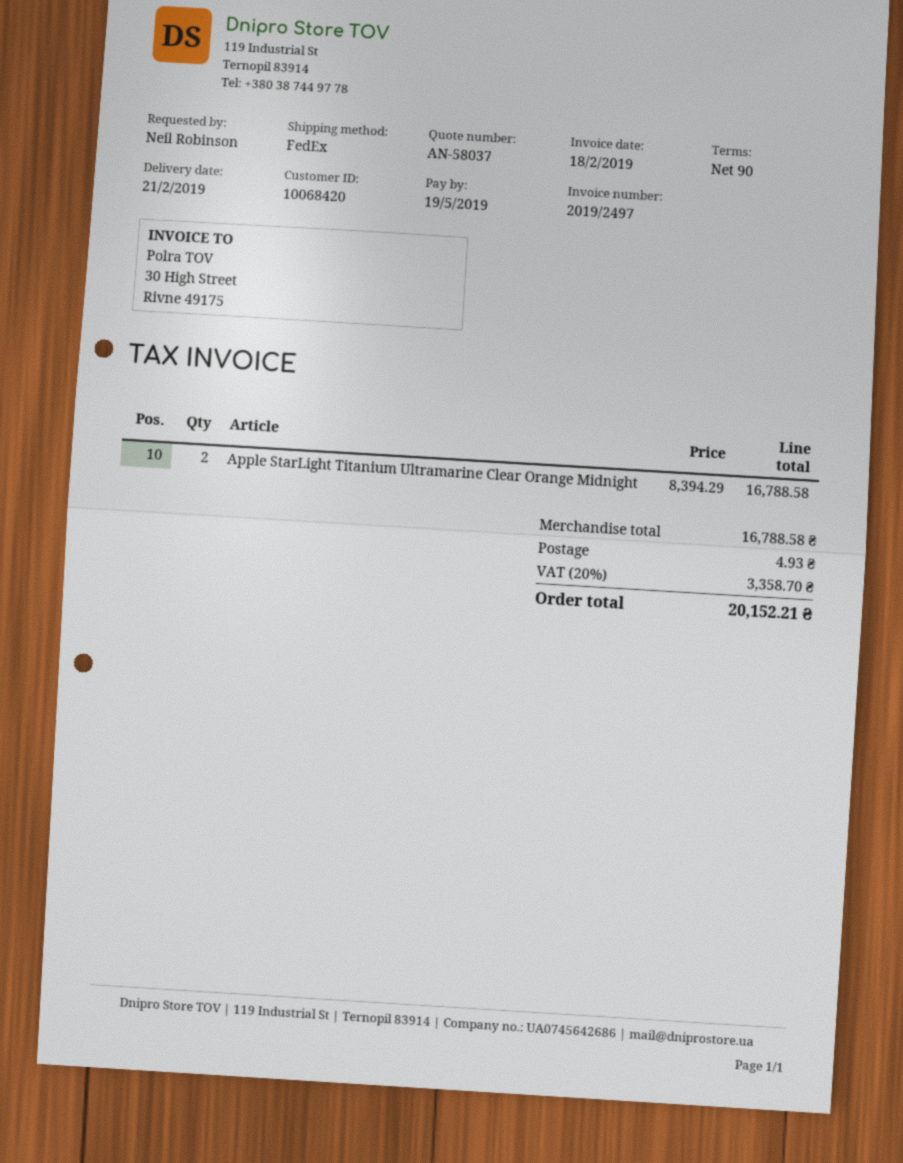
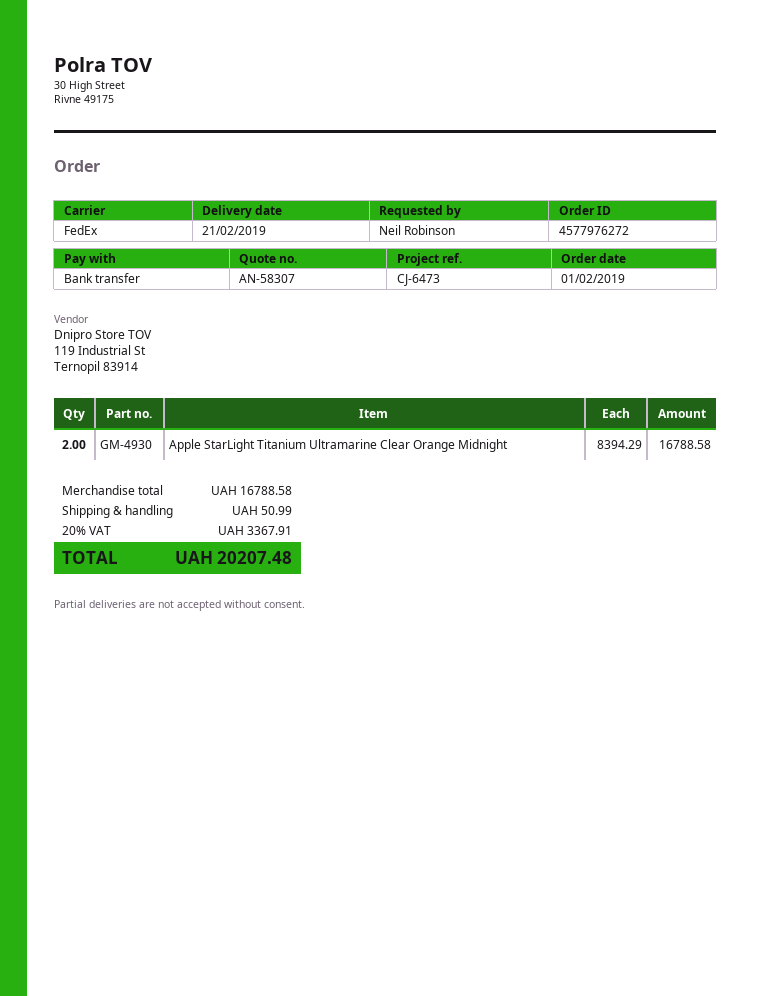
quote number: AN-58037 -> AN-58307
shipping: 4.93 -> 50.99
tax: 20% = 3358.70 -> 20% = 3367.91
total: 20152.21 -> 20207.48

